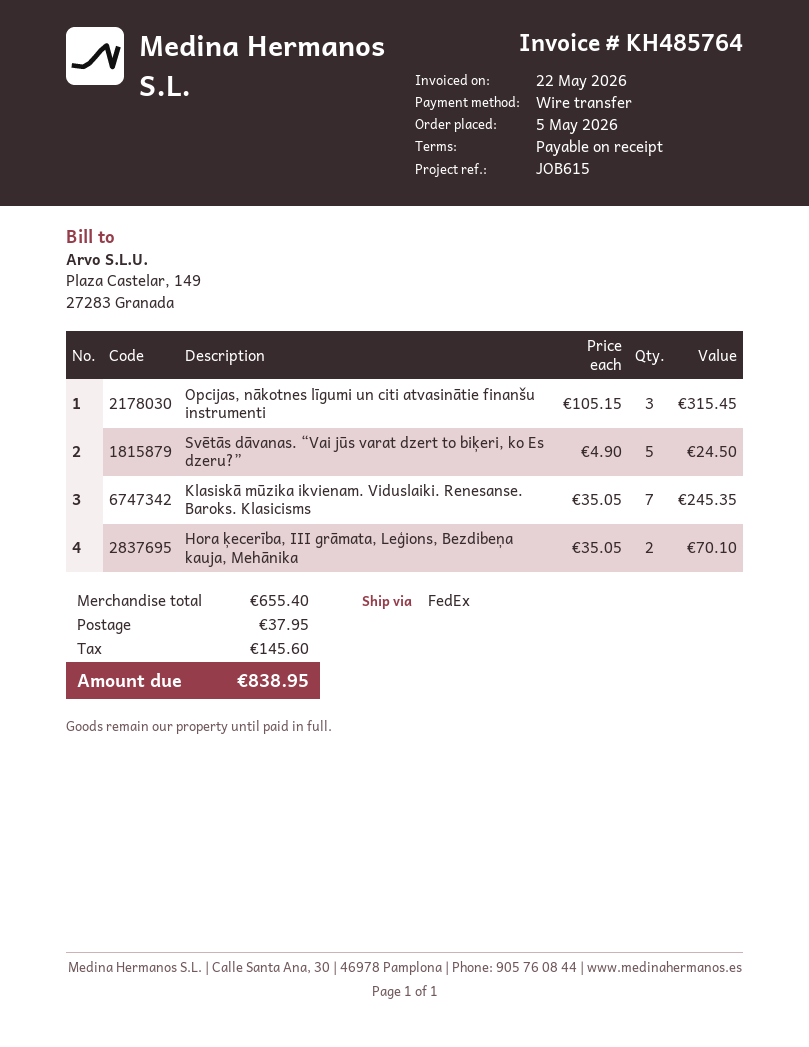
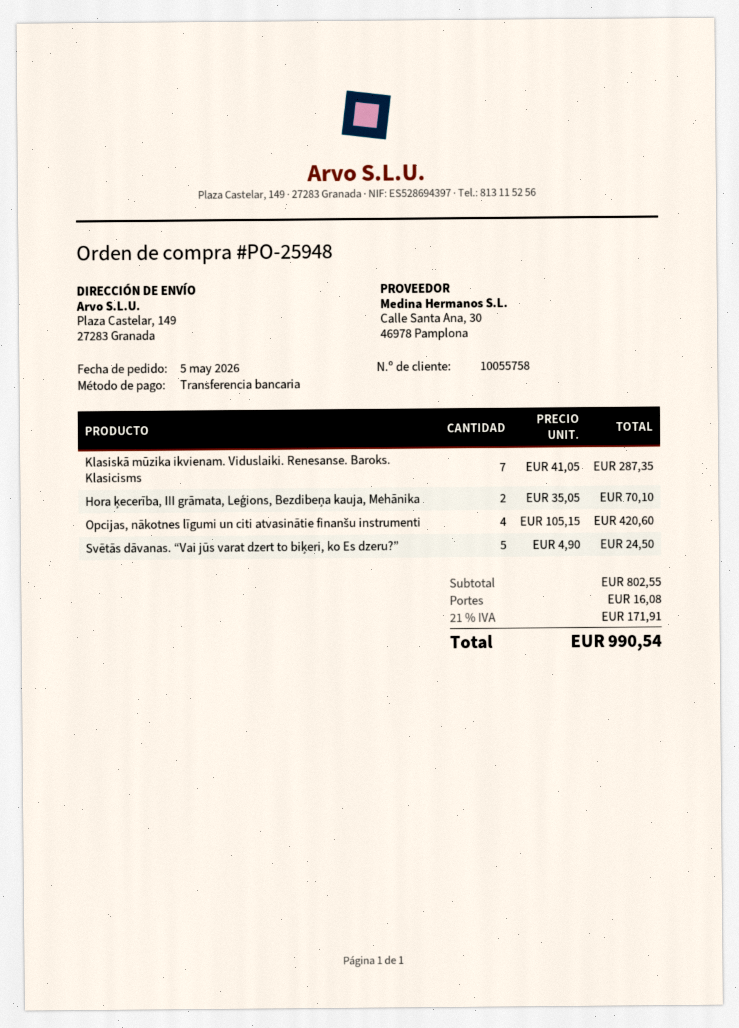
Opcijas, nākotnes līgumi un citi atvasinātie finanšu instrumenti: 3 x 105.15 = 315.45 -> 4 x 105.15 = 420.60
Klasiskā mūzika ikvienam. Viduslaiki. Renesanse. Baroks. Klasicisms: 7 x 35.05 = 245.35 -> 7 x 41.05 = 287.35
subtotal: 655.40 -> 802.55
shipping: 37.95 -> 16.08
tax: 145.60 -> 171.91
total: 838.95 -> 990.54

